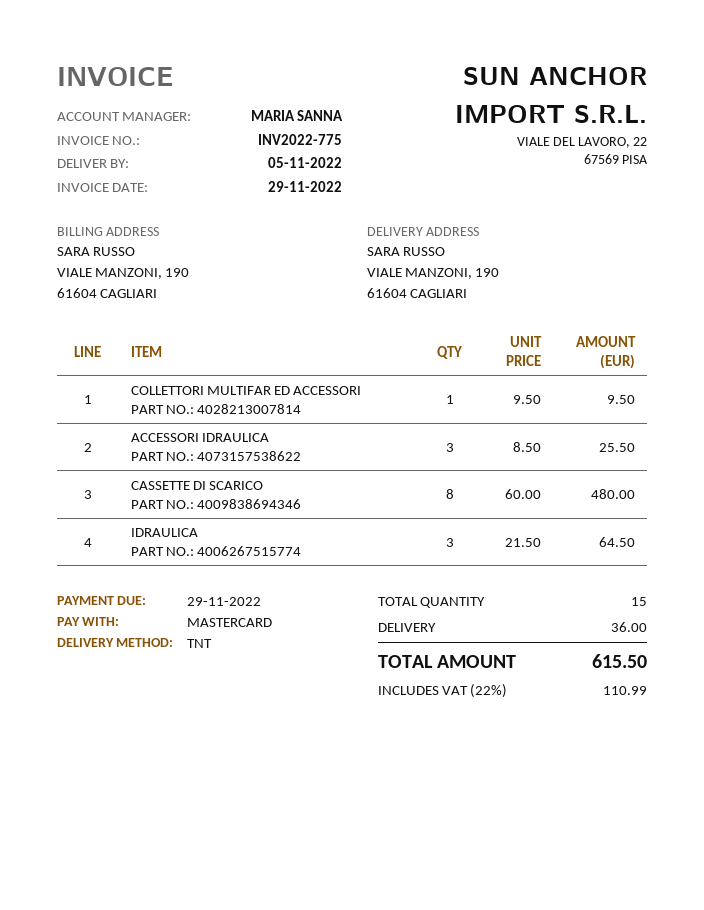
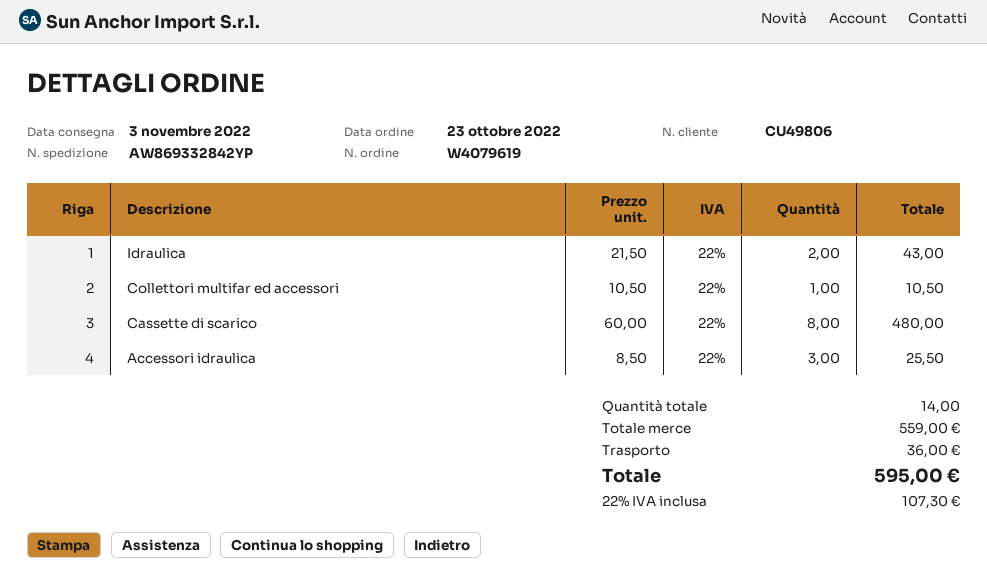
delivery date: 2022-11-05 -> 2022-11-03
COLLETTORI MULTIFAR ED ACCESSORI: 1 x 9.50 = 9.50 -> 1 x 10.50 = 10.50
IDRAULICA: 3 x 21.50 = 64.50 -> 2 x 21.50 = 43.00
total quantity: 15 -> 14
tax: 22% = 110.99 -> 22% = 107.30
total: 615.50 -> 595.00

